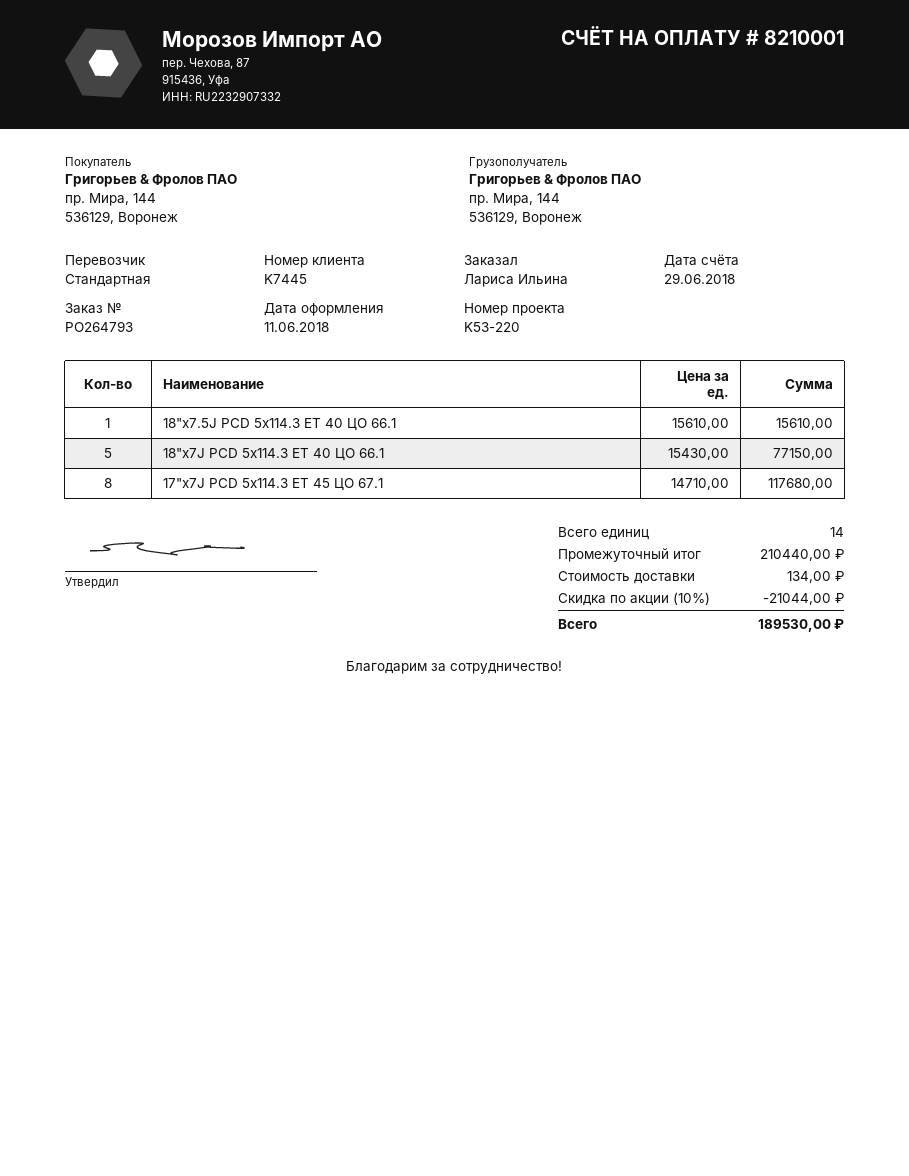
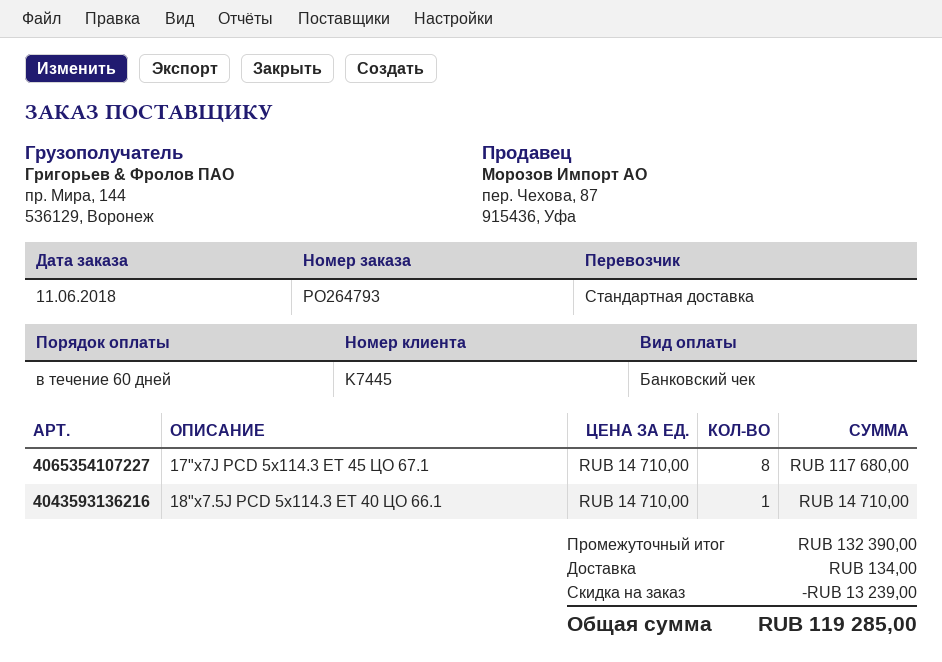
18"x7.5J PCD 5x114.3 ЕТ 40 ЦО 66.1: 1 x 15610.00 = 15610.00 -> 1 x 14710.00 = 14710.00
18"x7J PCD 5x114.3 ЕТ 40 ЦО 66.1: 5 x 15430.00 = 77150.00 -> none
subtotal: 210440.00 -> 132390.00
discount: 21044.00 -> 13239.00
total: 189530.00 -> 119285.00

